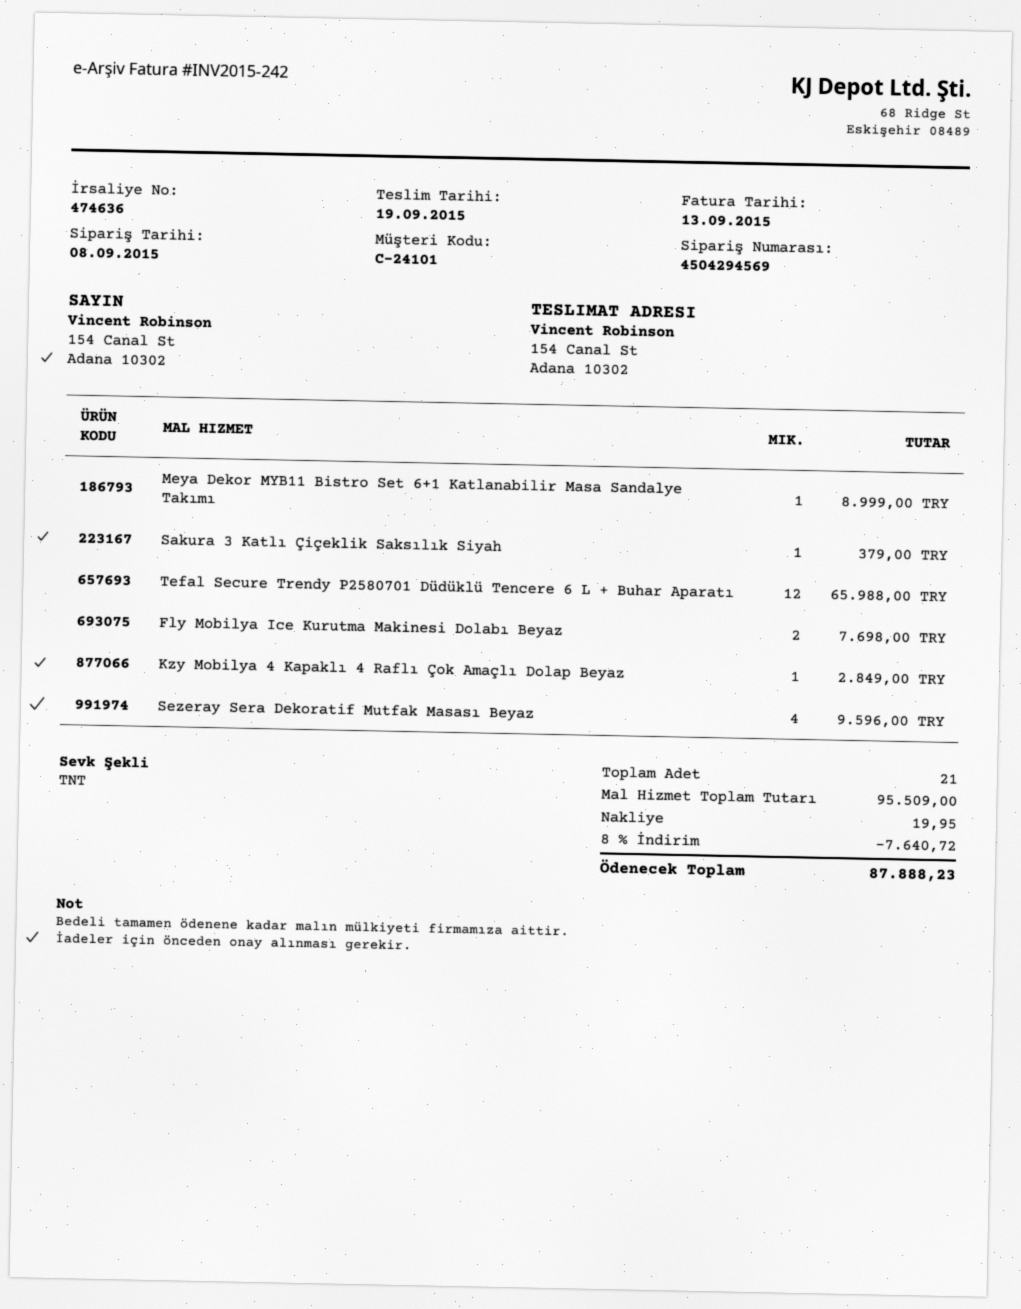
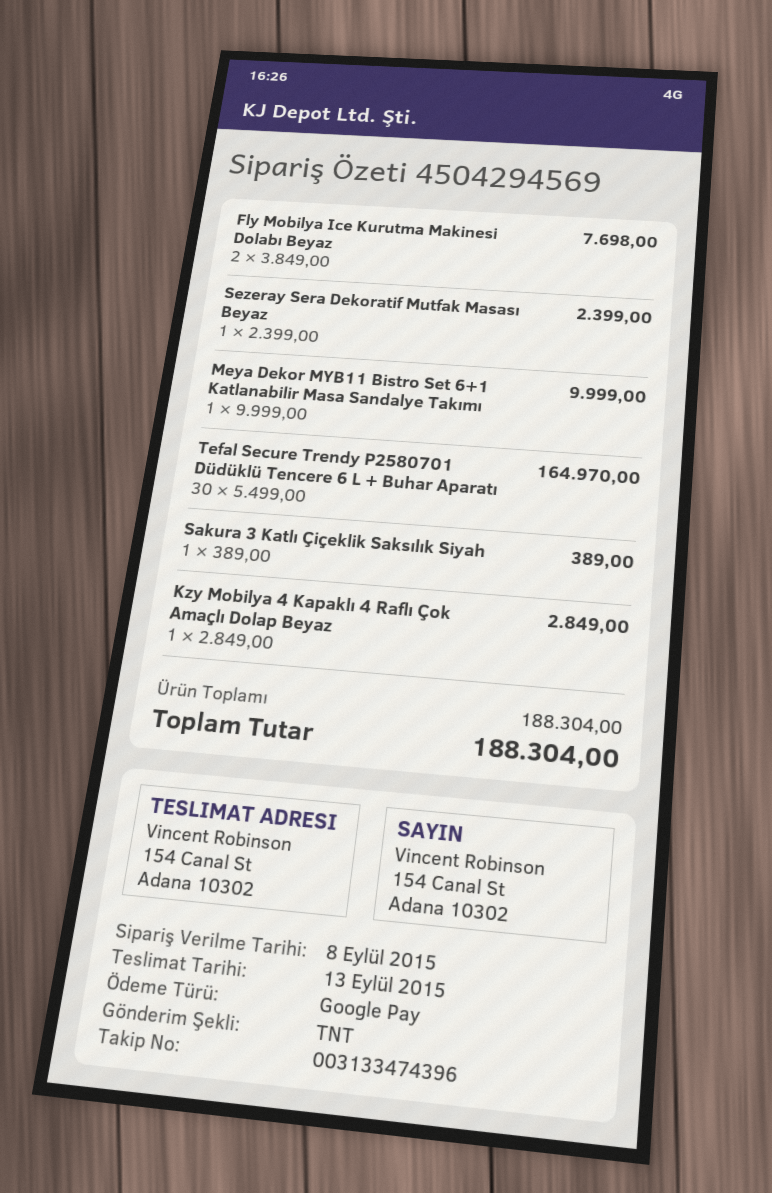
delivery date: 2015-09-19 -> 2015-09-13
Meya Dekor MYB11 Bistro Set 6+1 Katlanabilir Masa Sandalye Takımı: 1 for 8999.00 -> 1 for 9999.00
Sakura 3 Katlı Çiçeklik Saksılık Siyah: 1 for 379.00 -> 1 for 389.00
Tefal Secure Trendy P2580701 Düdüklü Tencere 6 L + Buhar Aparatı: 12 for 65988.00 -> 30 for 164970.00
Sezeray Sera Dekoratif Mutfak Masası Beyaz: 4 for 9596.00 -> 1 for 2399.00
subtotal: 95509.00 -> 188304.00
discount: 8% = 7640.72 -> none
shipping: 19.95 -> none
total: 87888.23 -> 188304.00

